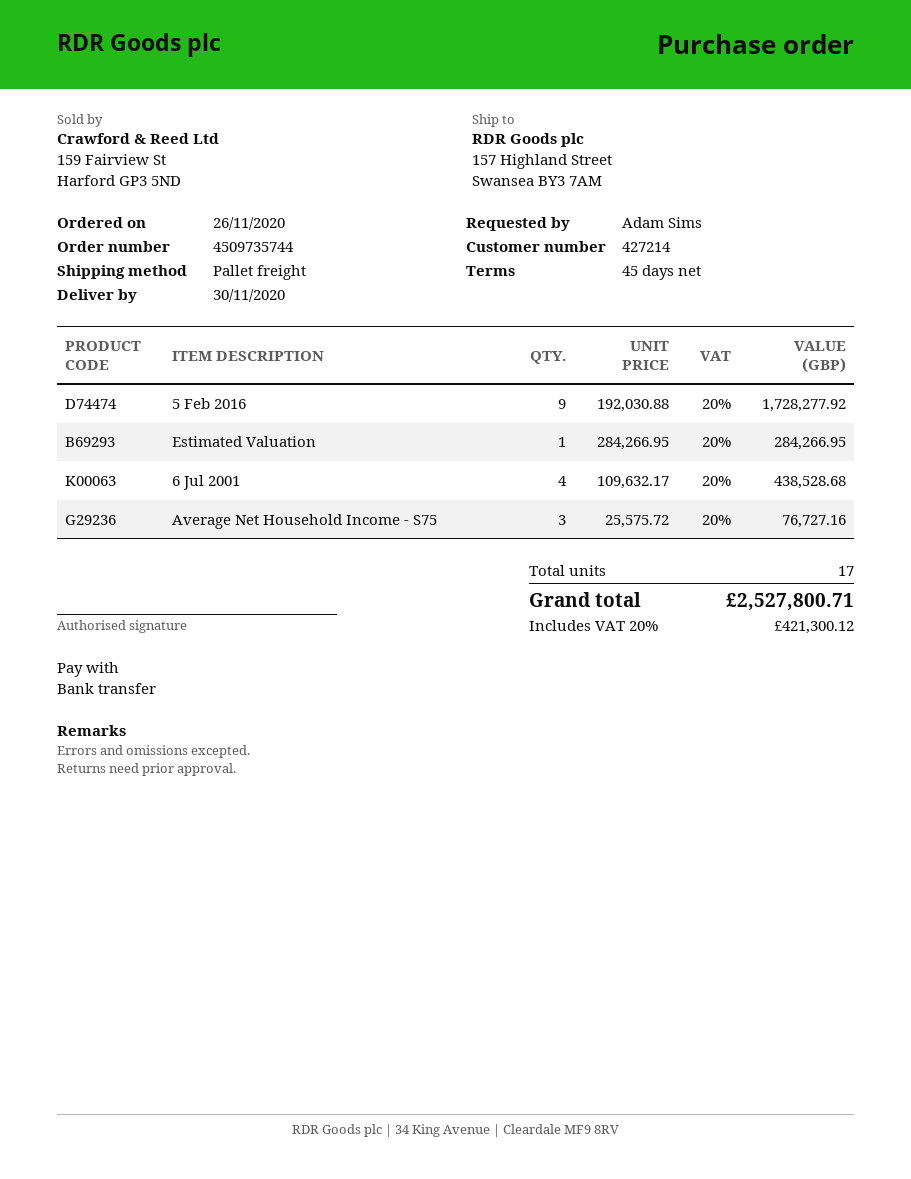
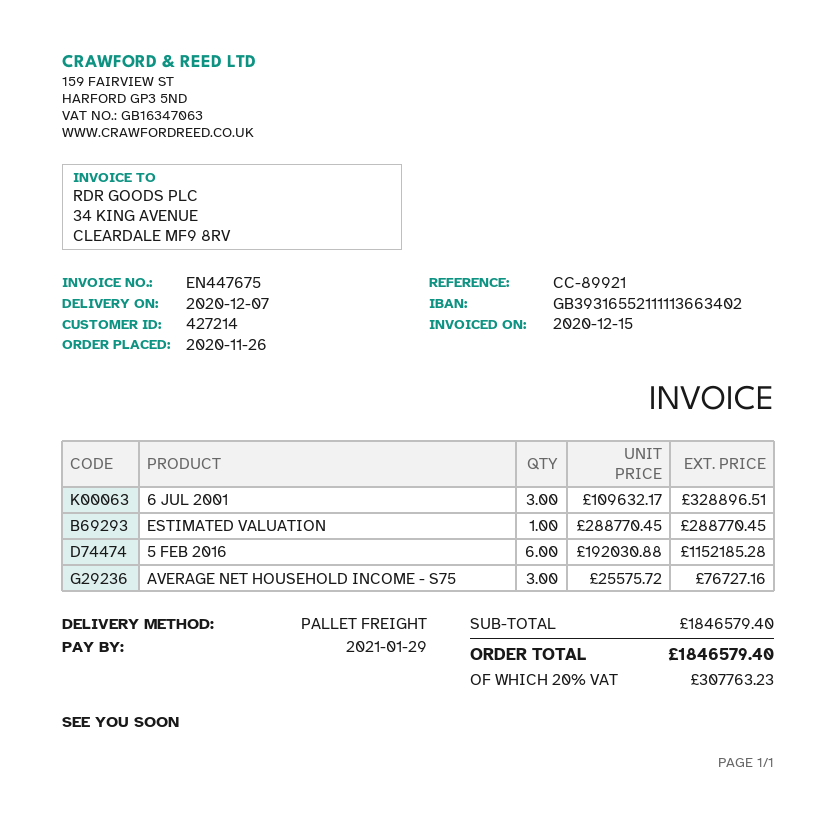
delivery date: 2020-11-30 -> 2020-12-07
5 Feb 2016: 9 x 192030.88 = 1728277.92 -> 6 x 192030.88 = 1152185.28
Estimated Valuation: 1 x 284266.95 = 284266.95 -> 1 x 288770.45 = 288770.45
6 Jul 2001: 4 x 109632.17 = 438528.68 -> 3 x 109632.17 = 328896.51
tax: 20% = 421300.12 -> 20% = 307763.23
total: 2527800.71 -> 1846579.40

